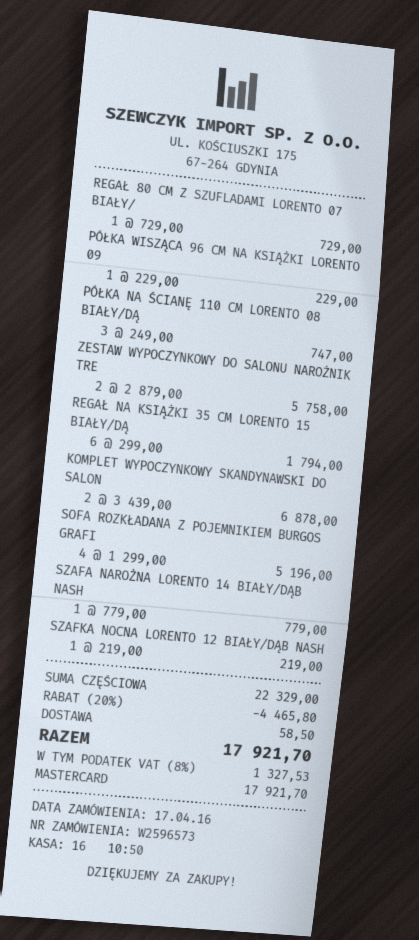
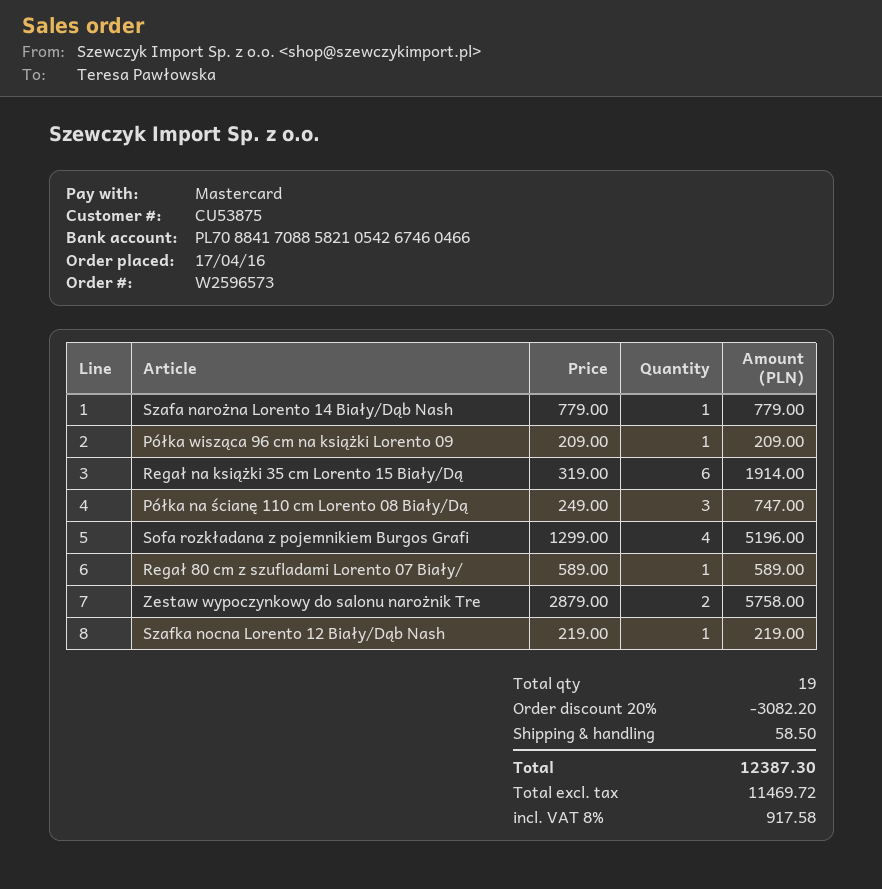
REGAŁ 80 CM Z SZUFLADAMI LORENTO 07 BIAŁY/: 1 x 729.00 = 729.00 -> 1 x 589.00 = 589.00
PÓŁKA WISZĄCA 96 CM NA KSIĄŻKI LORENTO 09: 1 x 229.00 = 229.00 -> 1 x 209.00 = 209.00
REGAŁ NA KSIĄŻKI 35 CM LORENTO 15 BIAŁY/DĄ: 6 x 299.00 = 1794.00 -> 6 x 319.00 = 1914.00
KOMPLET WYPOCZYNKOWY SKANDYNAWSKI DO SALON: 2 x 3439.00 = 6878.00 -> none
discount: 20% = 4465.80 -> 20% = 3082.20
tax: 8% = 1327.53 -> 8% = 917.58
total: 17921.70 -> 12387.30

